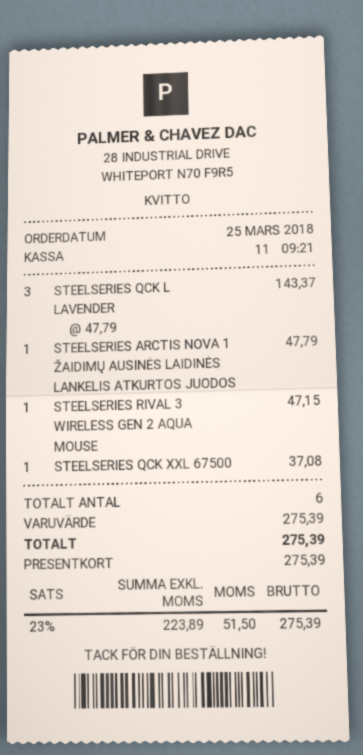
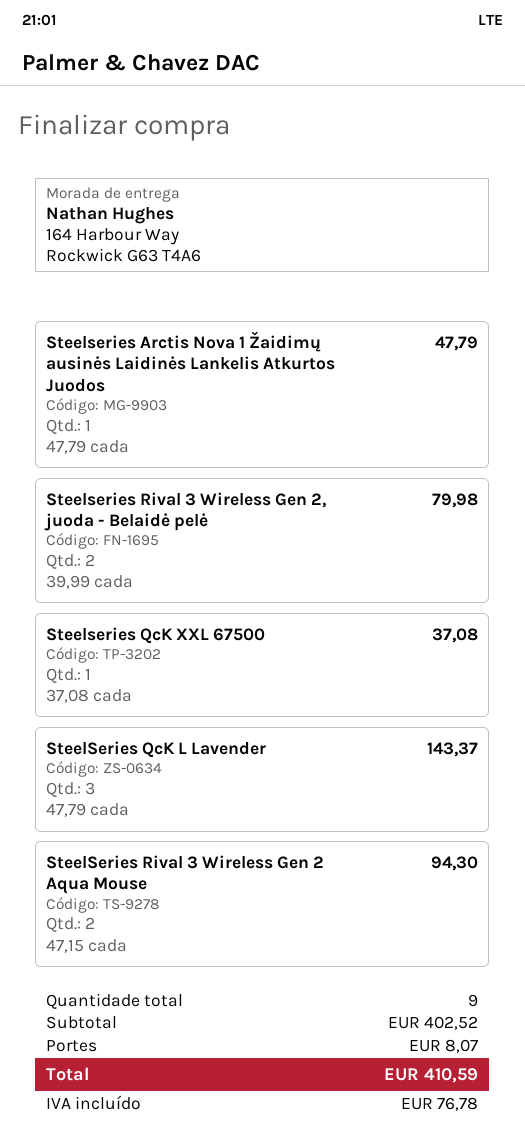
STEELSERIES RIVAL 3 WIRELESS GEN 2 AQUA MOUSE: 1 x 47.15 = 47.15 -> 2 x 47.15 = 94.30
Steelseries Rival 3 Wireless Gen 2, juoda - Belaidė pelė: none -> 2 x 39.99 = 79.98
total quantity: 6 -> 9
subtotal: 275.39 -> 402.52
shipping: none -> 8.07
tax: 51.50 -> 76.78
total: 275.39 -> 410.59

